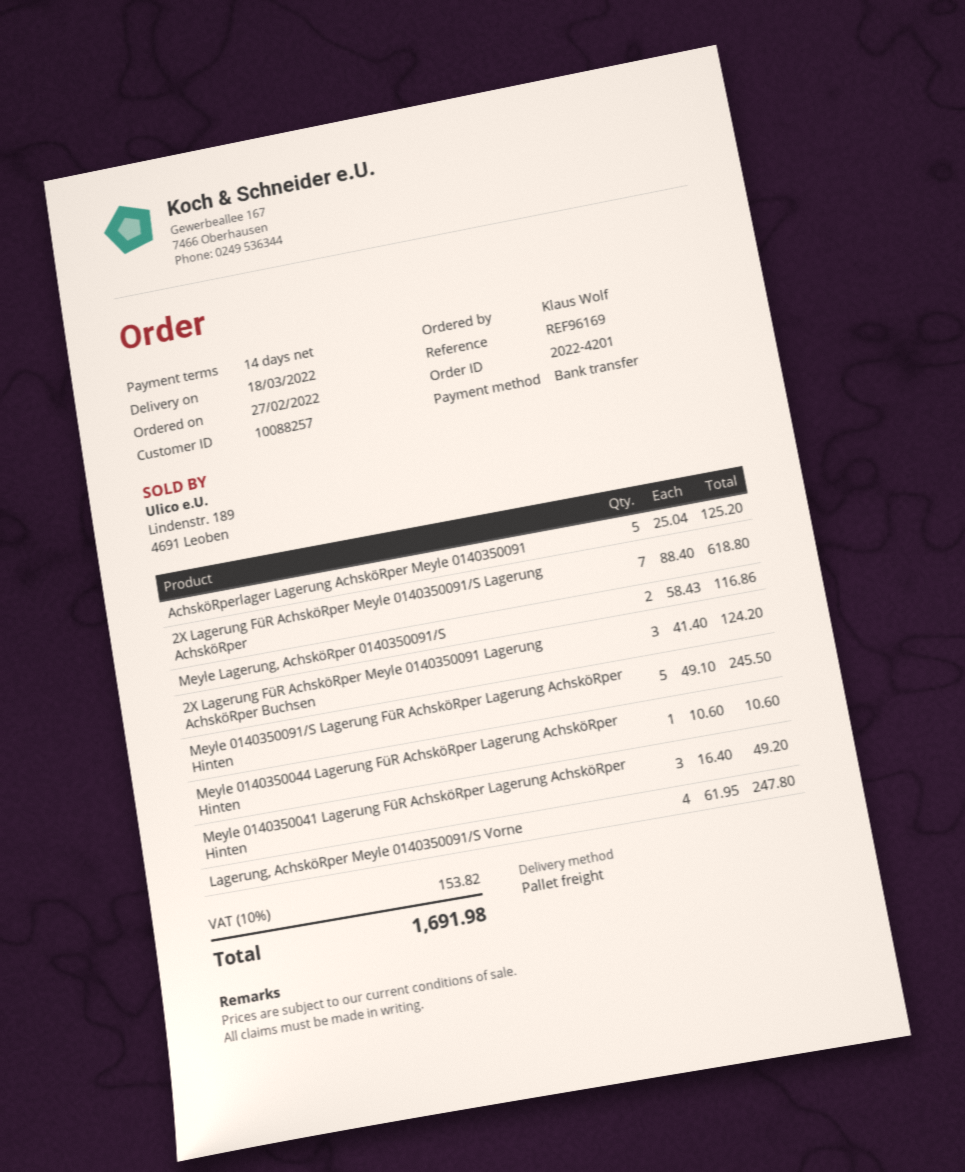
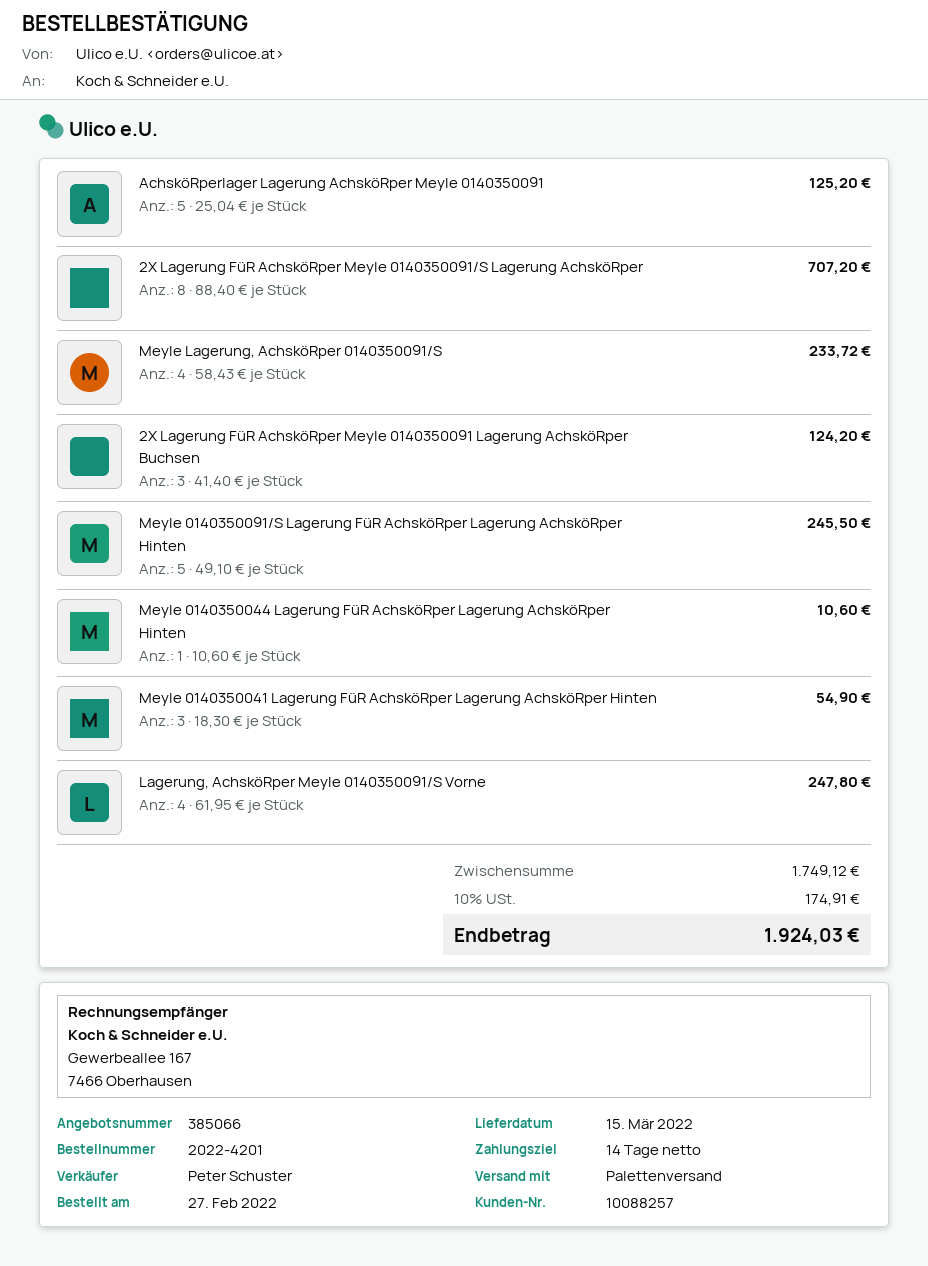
delivery date: 2022-03-18 -> 2022-03-15
2X Lagerung FüR AchsköRper Meyle 0140350091/S Lagerung AchsköRper: 7 x 88.40 = 618.80 -> 8 x 88.40 = 707.20
Meyle Lagerung, AchsköRper 0140350091/S: 2 x 58.43 = 116.86 -> 4 x 58.43 = 233.72
Meyle 0140350041 Lagerung FüR AchsköRper Lagerung AchsköRper Hinten: 3 x 16.40 = 49.20 -> 3 x 18.30 = 54.90
tax: 10% = 153.82 -> 10% = 174.91
total: 1691.98 -> 1924.03

